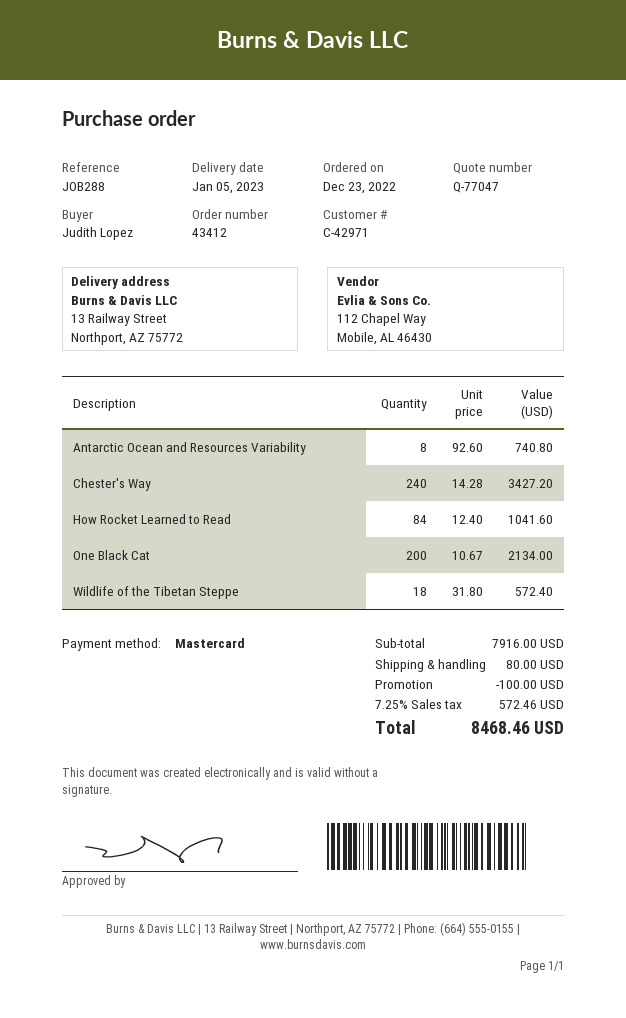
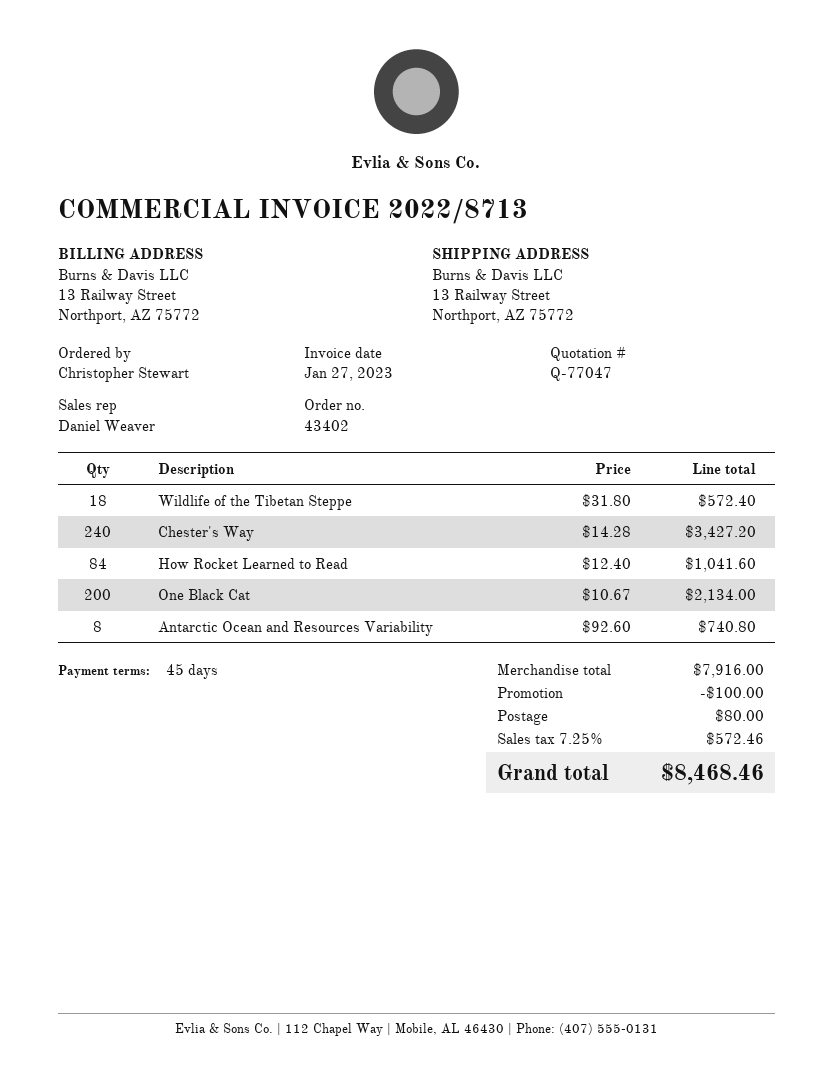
order number: 43412 -> 43402
ordered by: Judith Lopez -> Christopher Stewart

